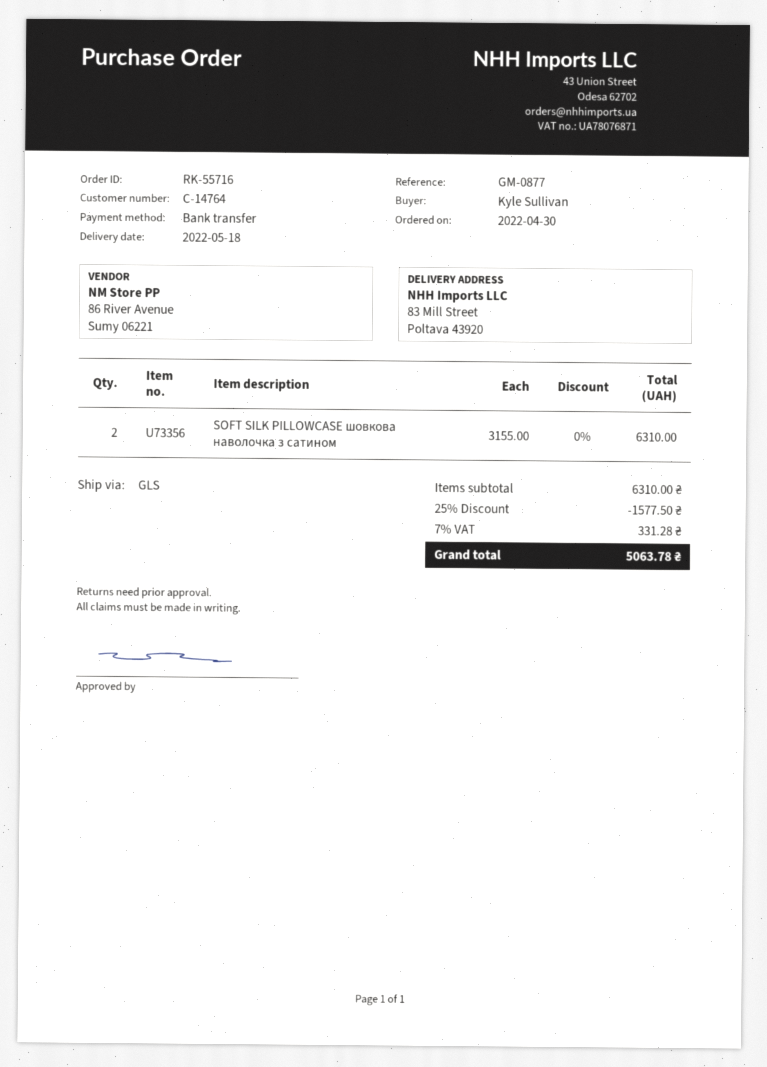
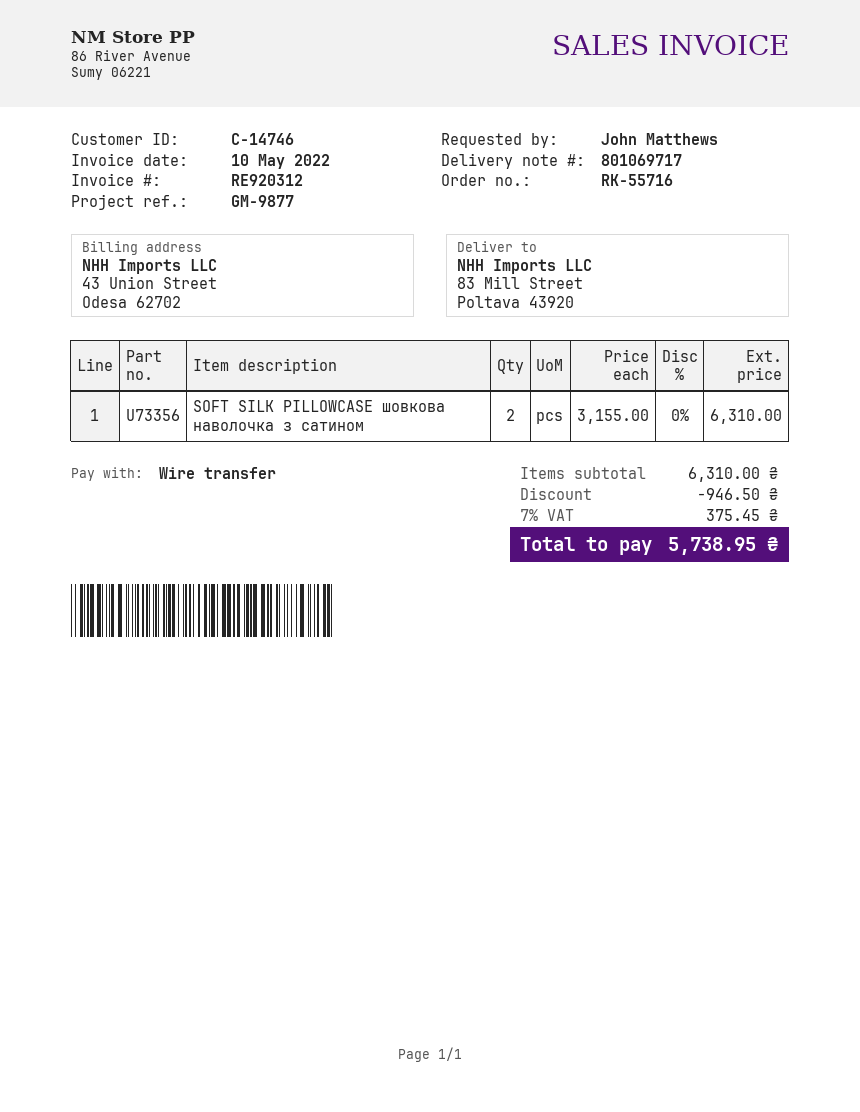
customer number: C-14764 -> C-14746
reference: GM-0877 -> GM-9877
ordered by: Kyle Sullivan -> John Matthews
discount: 1577.50 -> 946.50
tax: 7% = 331.28 -> 7% = 375.45
total: 5063.78 -> 5738.95

